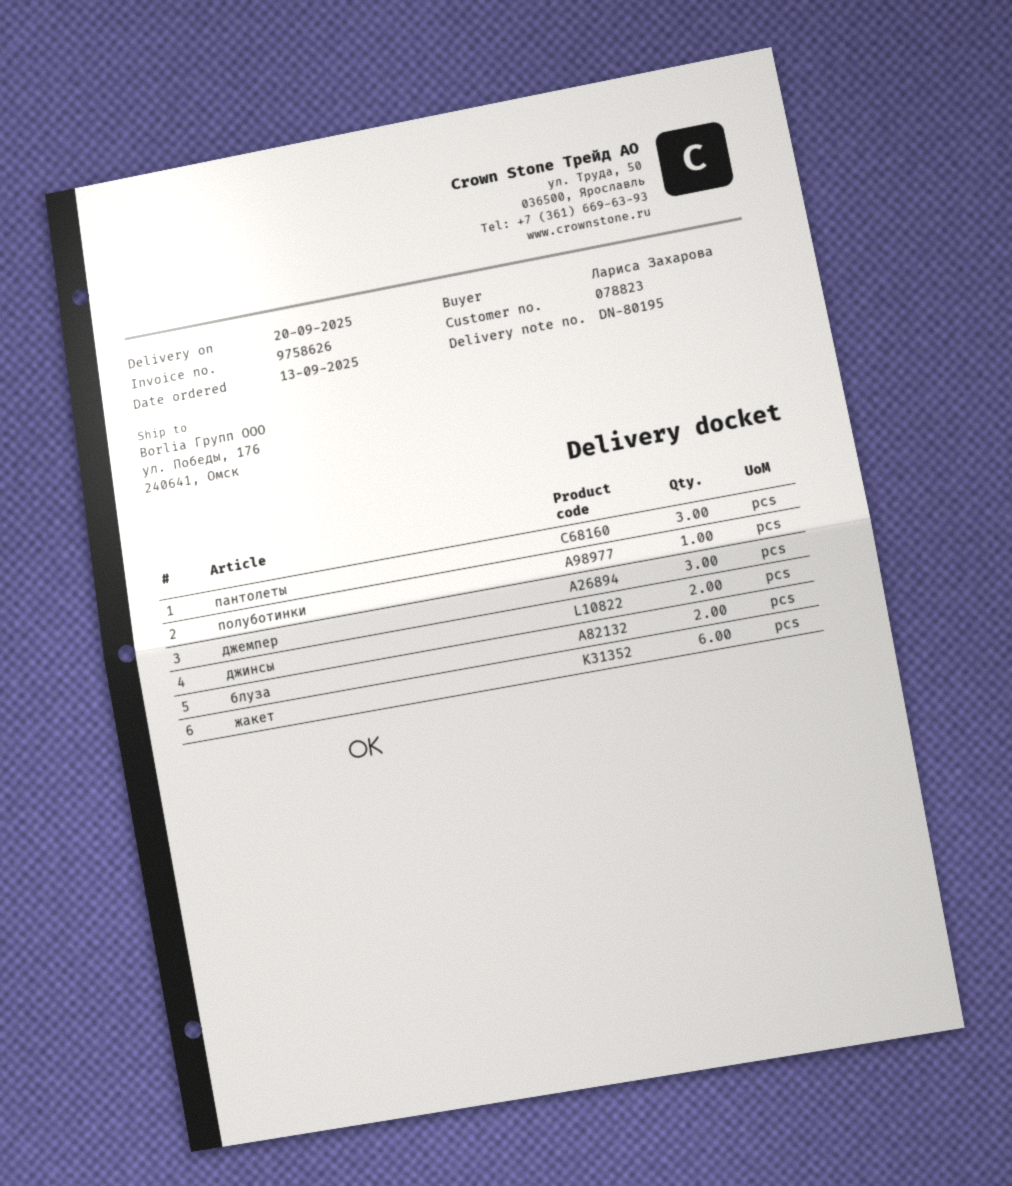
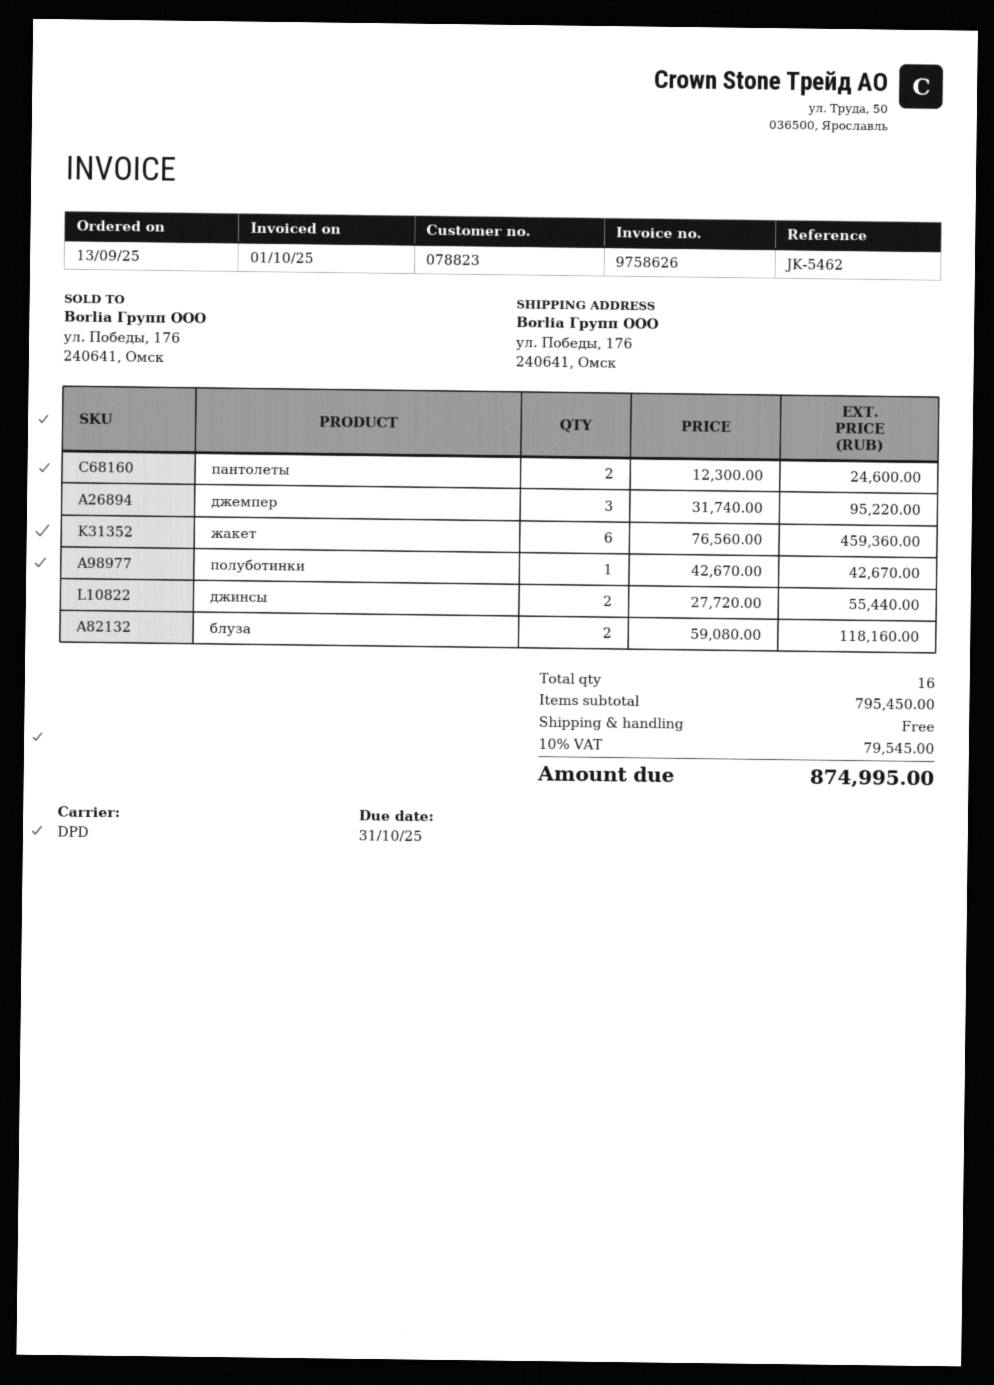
пантолеты: 3 -> 2

